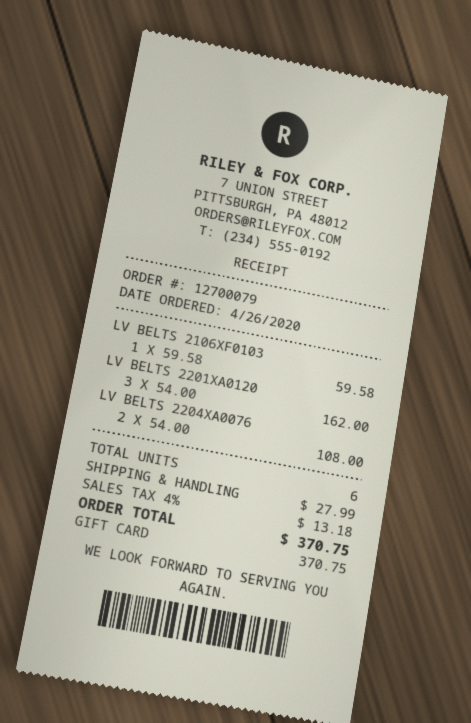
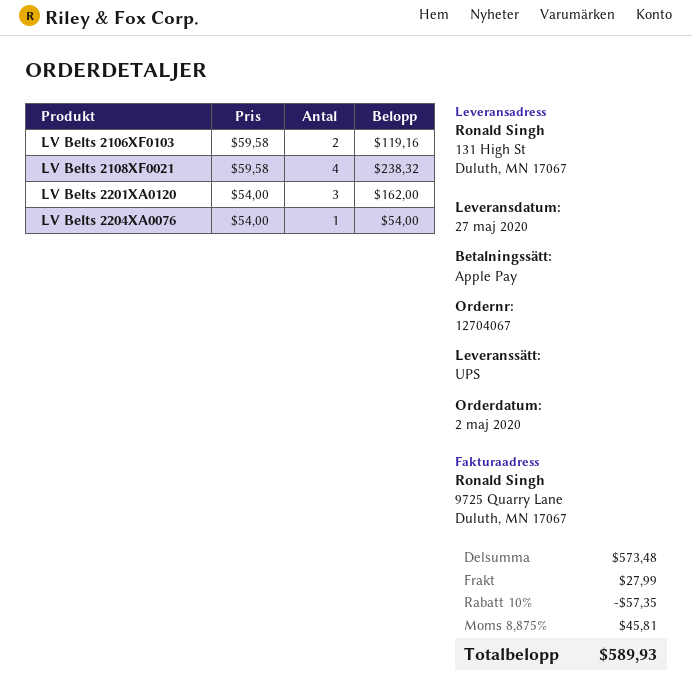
order number: 12700079 -> 12704067
order date: 2020-04-26 -> 2020-05-02
payment method: gift card -> Apple Pay
LV BELTS 2106XF0103: 1 x 59.58 = 59.58 -> 2 x 59.58 = 119.16
LV BELTS 2204XA0076: 2 x 54.00 = 108.00 -> 1 x 54.00 = 54.00
LV Belts 2108XF0021: none -> 4 x 59.58 = 238.32
discount: none -> 10% = 57.35
tax: 4% = 13.18 -> 8.875% = 45.81
total: 370.75 -> 589.93

